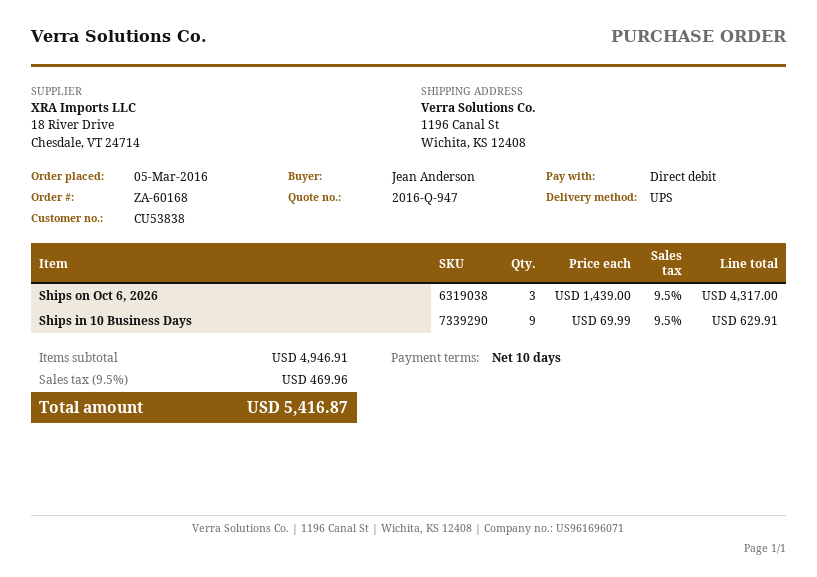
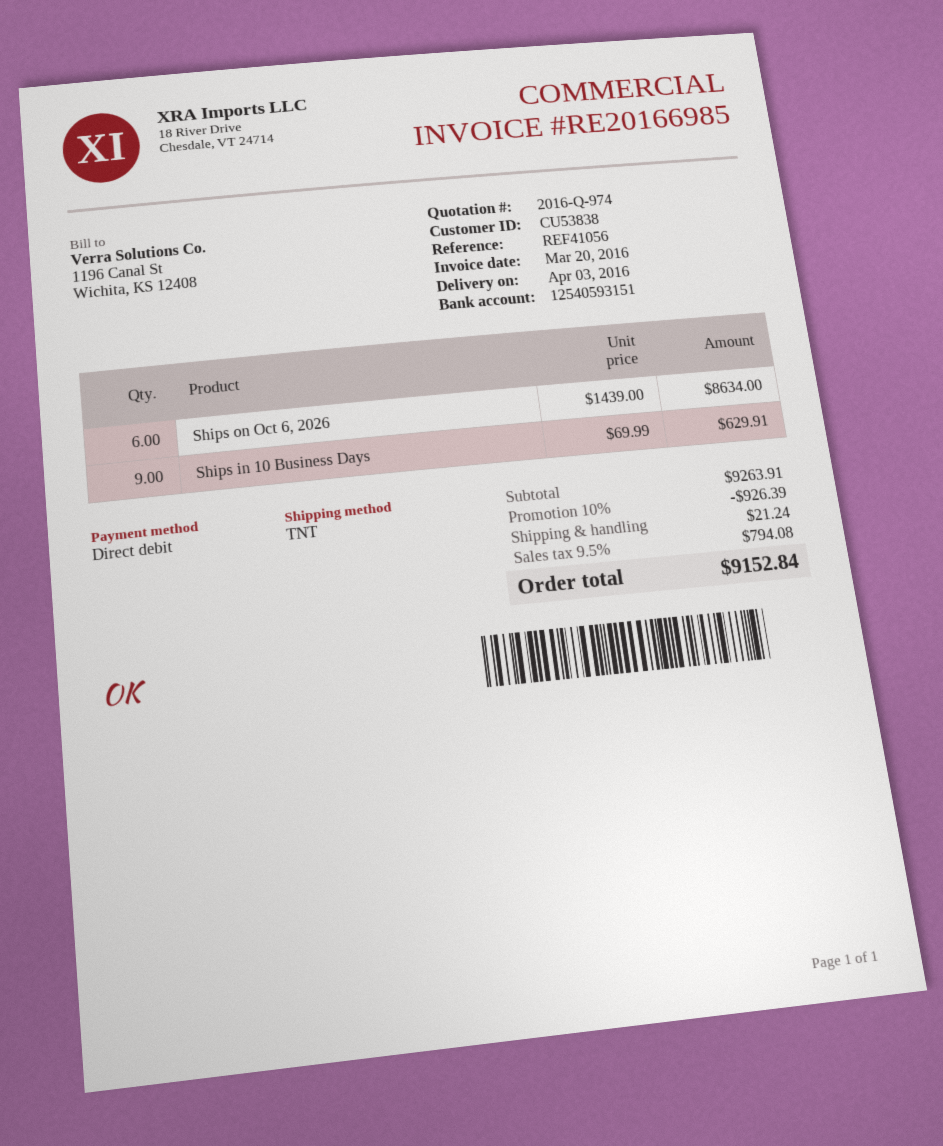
quote number: 2016-Q-947 -> 2016-Q-974
shipping method: UPS -> TNT
Ships on Oct 6, 2026: 3 x 1439.00 = 4317.00 -> 6 x 1439.00 = 8634.00
subtotal: 4946.91 -> 9263.91
discount: none -> 10% = 926.39
shipping: none -> 21.24
tax: 9.5% = 469.96 -> 9.5% = 794.08
total: 5416.87 -> 9152.84

